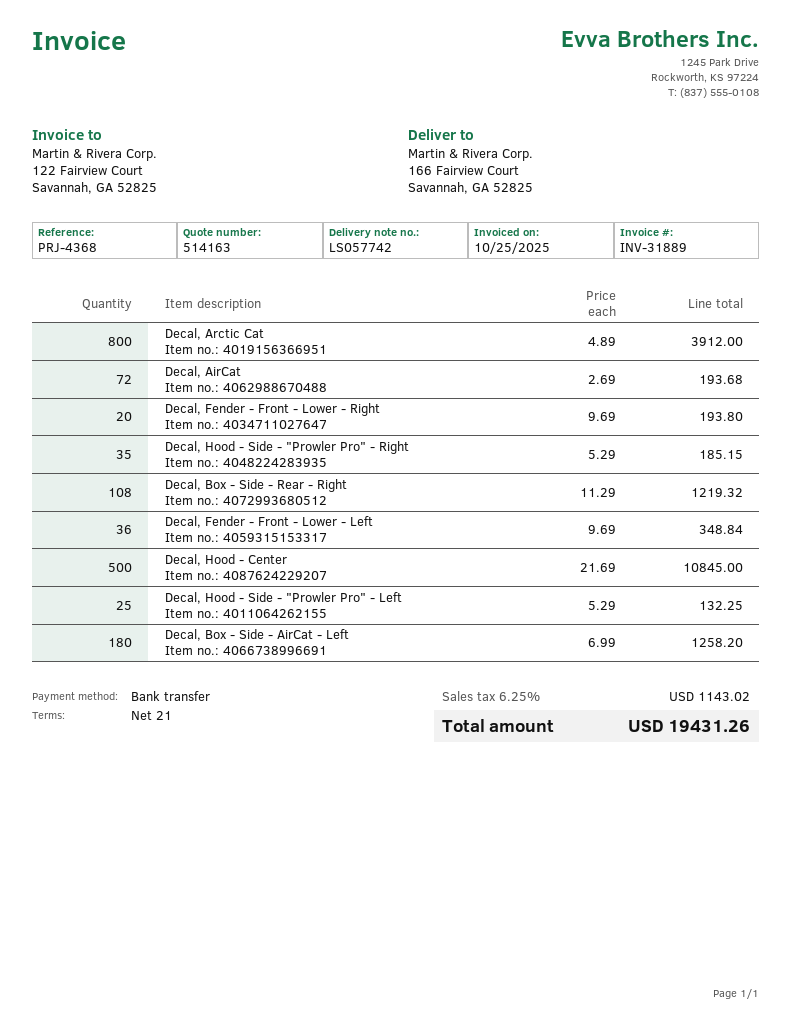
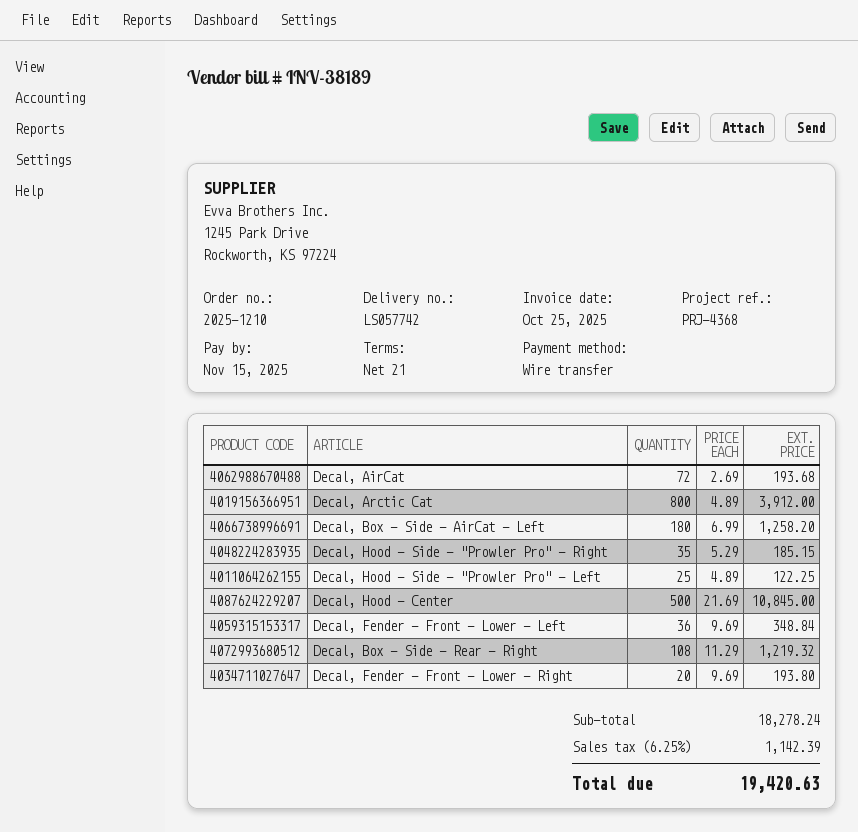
invoice number: INV-31889 -> INV-38189
Decal, Hood - Side - "Prowler Pro" - Left: 25 x 5.29 = 132.25 -> 25 x 4.89 = 122.25
tax: 6.25% = 1143.02 -> 6.25% = 1142.39
total: 19431.26 -> 19420.63

